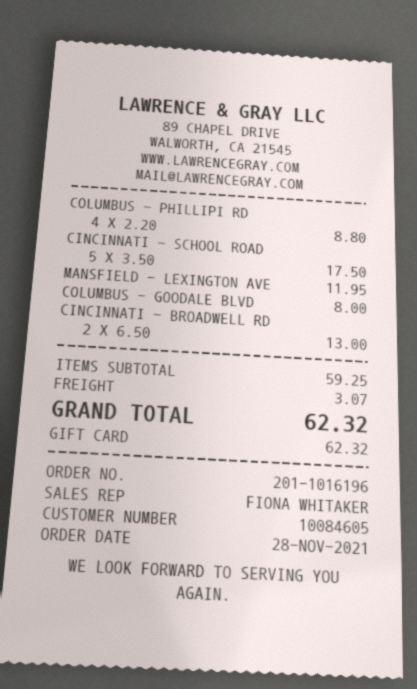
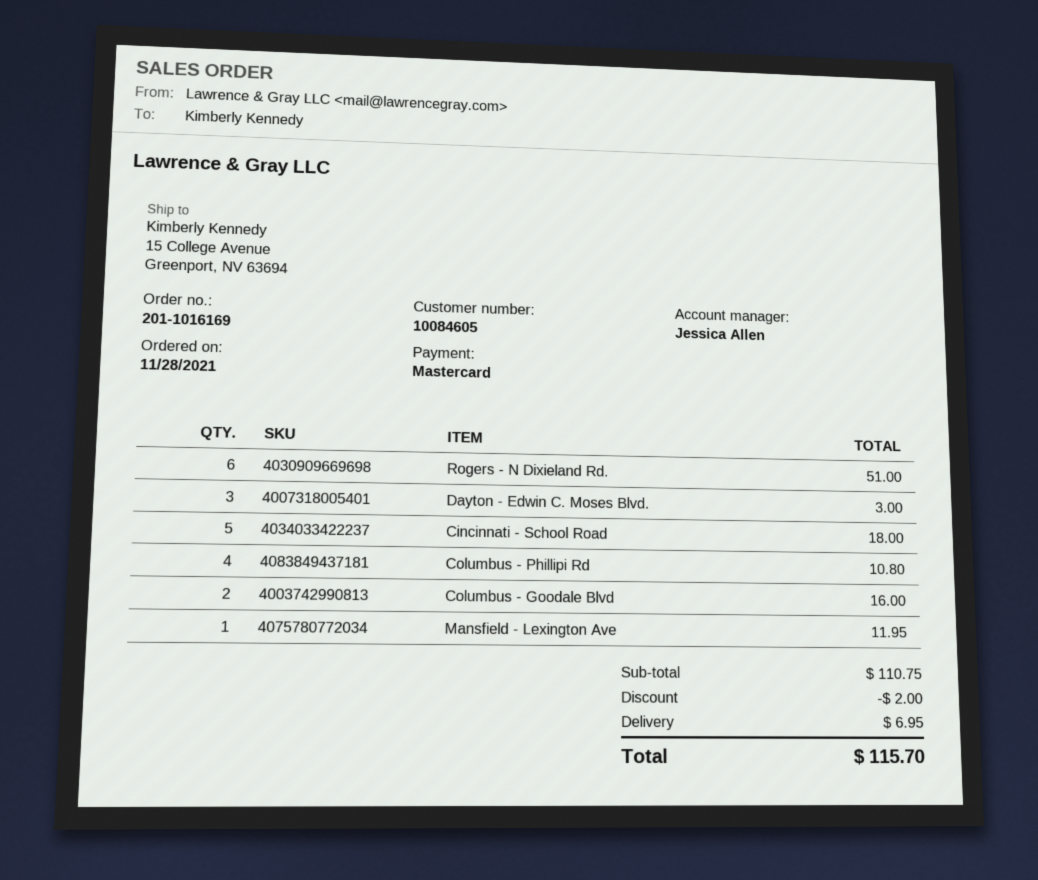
order number: 201-1016196 -> 201-1016169
sales rep: FIONA WHITAKER -> Jessica Allen
payment method: gift card -> Mastercard
COLUMBUS - PHILLIPI RD: 4 for 8.80 -> 4 for 10.80
CINCINNATI - SCHOOL ROAD: 5 for 17.50 -> 5 for 18.00
COLUMBUS - GOODALE BLVD: 1 for 8.00 -> 2 for 16.00
CINCINNATI - BROADWELL RD: 2 for 13.00 -> none
Rogers - N Dixieland Rd.: none -> 6 for 51.00
Dayton - Edwin C. Moses Blvd.: none -> 3 for 3.00
subtotal: 59.25 -> 110.75
discount: none -> 2.00
shipping: 3.07 -> 6.95
total: 62.32 -> 115.70

